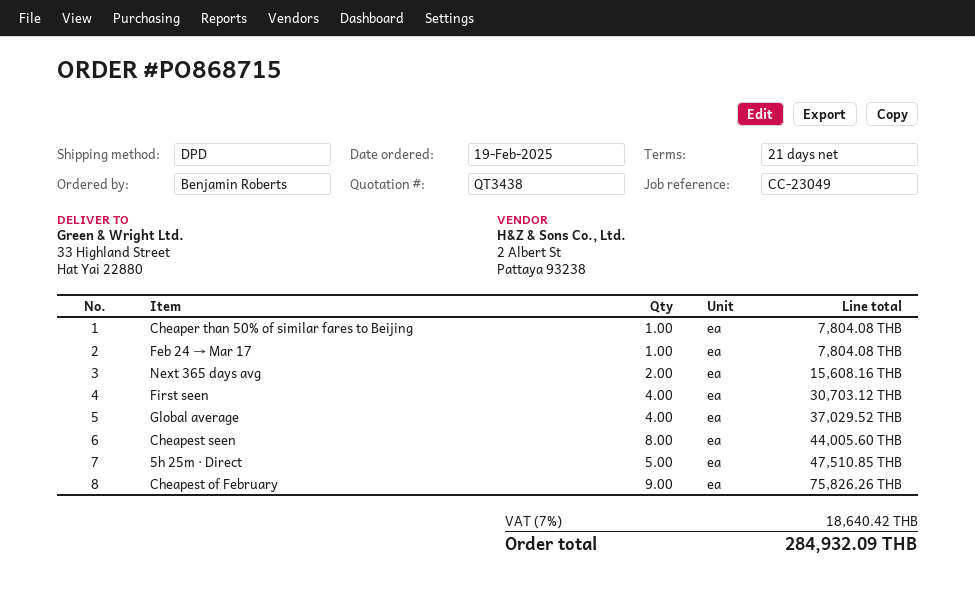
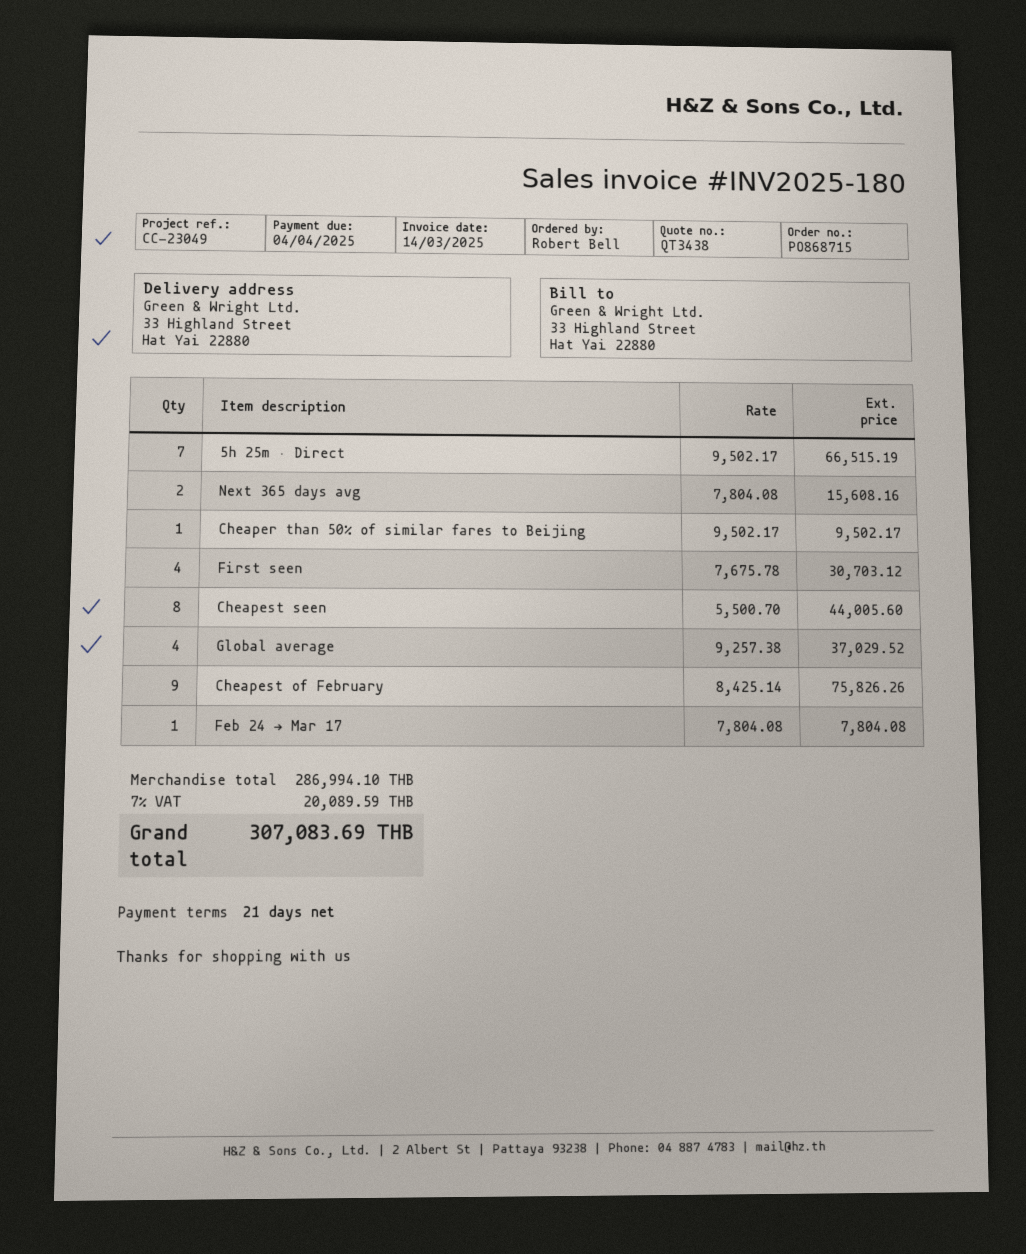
ordered by: Benjamin Roberts -> Robert Bell
Cheaper than 50% of similar fares to Beijing: 1 for 7804.08 -> 1 for 9502.17
5h 25m · Direct: 5 for 47510.85 -> 7 for 66515.19
tax: 7% = 18640.42 -> 7% = 20089.59
total: 284932.09 -> 307083.69

